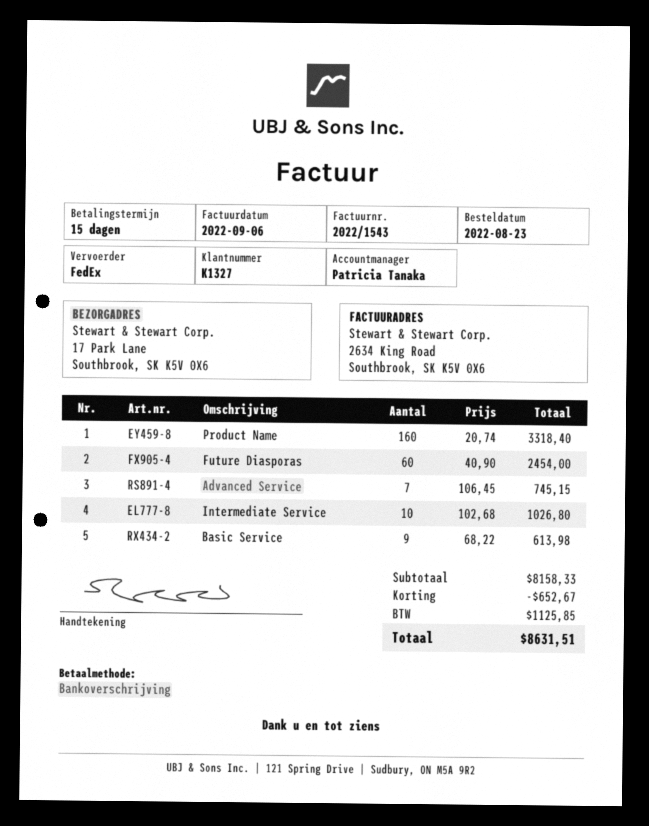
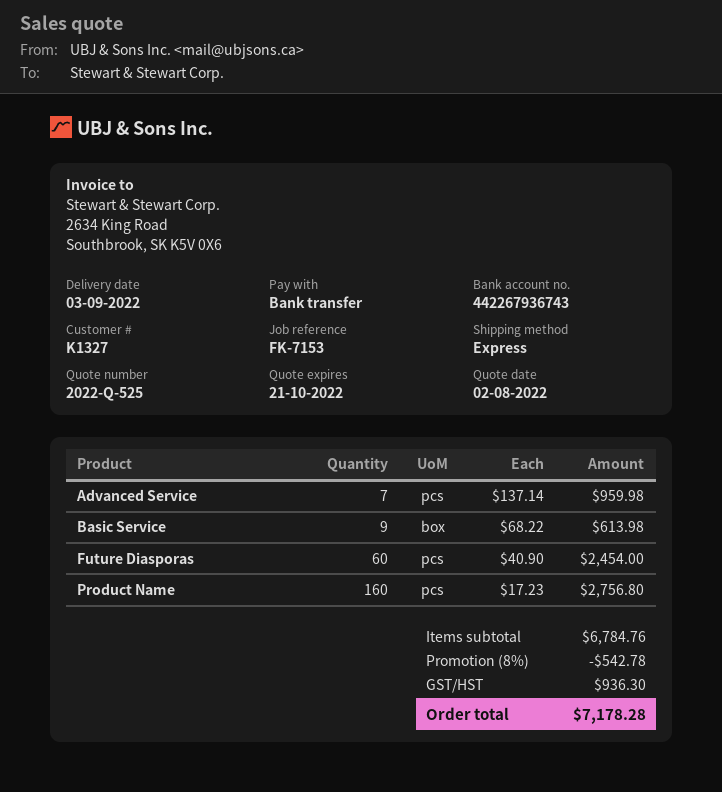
shipping method: FedEx -> express
Product Name: 160 x 20.74 = 3318.40 -> 160 x 17.23 = 2756.80
Advanced Service: 7 x 106.45 = 745.15 -> 7 x 137.14 = 959.98
Intermediate Service: 10 x 102.68 = 1026.80 -> none
subtotal: 8158.33 -> 6784.76
discount: 652.67 -> 542.78
tax: 1125.85 -> 936.30
total: 8631.51 -> 7178.28

